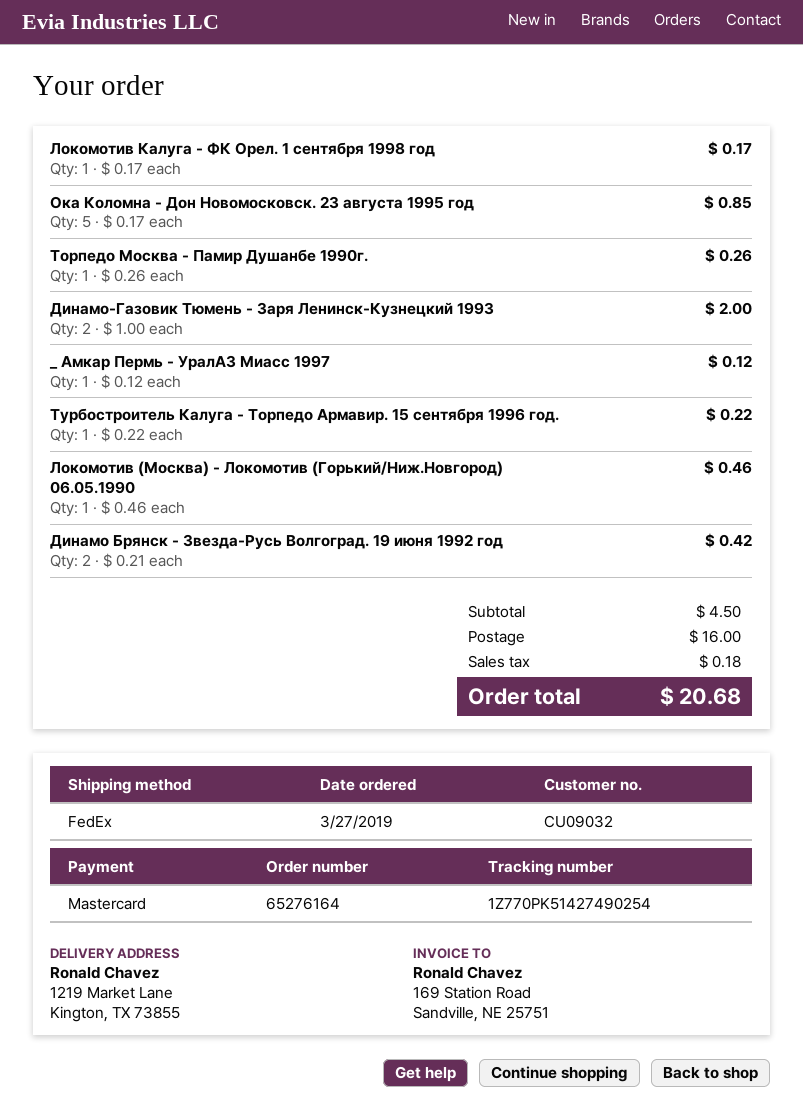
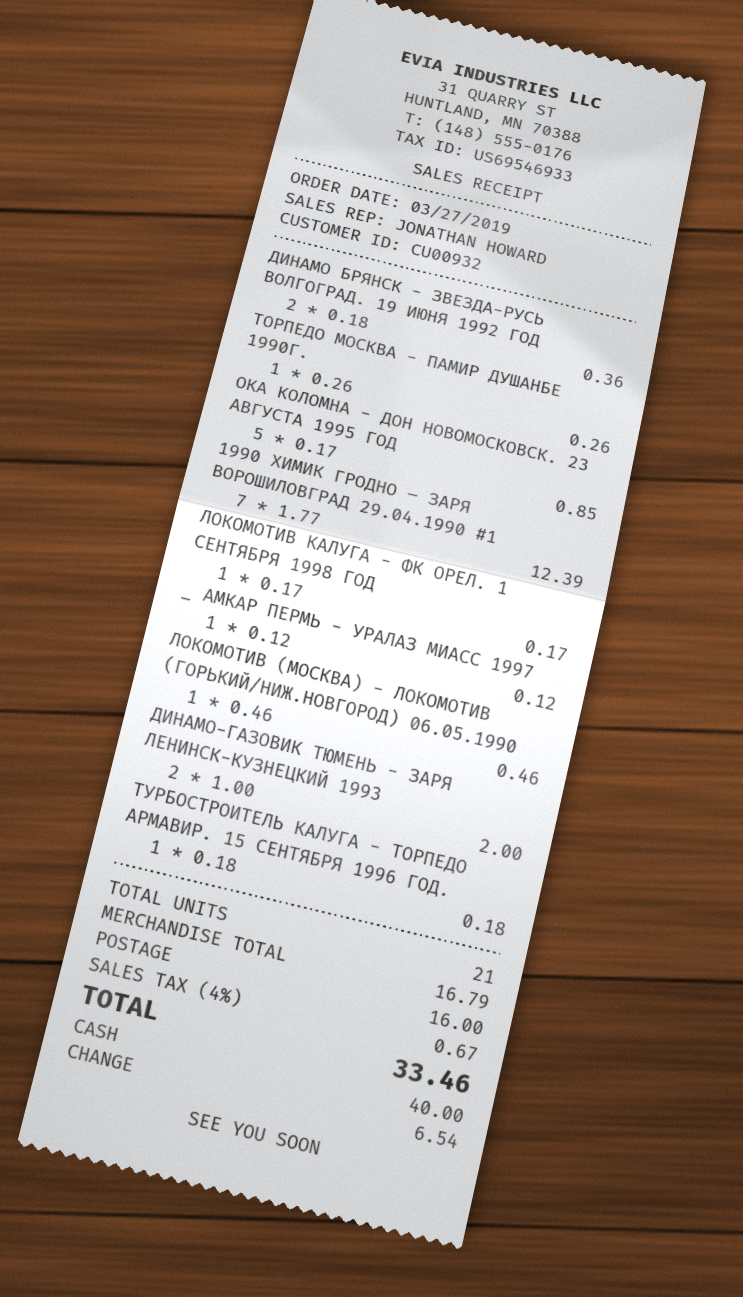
customer number: CU09032 -> CU00932
payment method: Mastercard -> cash
Турбостроитель Калуга - Торпедо Армавир. 15 сентября 1996 год.: 1 x 0.22 = 0.22 -> 1 x 0.18 = 0.18
Динамо Брянск - Звезда-Русь Волгоград. 19 июня 1992 год: 2 x 0.21 = 0.42 -> 2 x 0.18 = 0.36
1990 ХИМИК ГРОДНО – ЗАРЯ ВОРОШИЛОВГРАД 29.04.1990 #1: none -> 7 x 1.77 = 12.39
subtotal: 4.50 -> 16.79
tax: 0.18 -> 0.67
total: 20.68 -> 33.46

